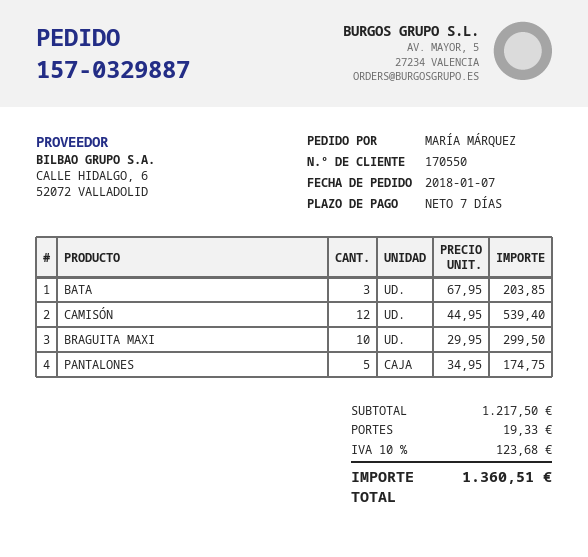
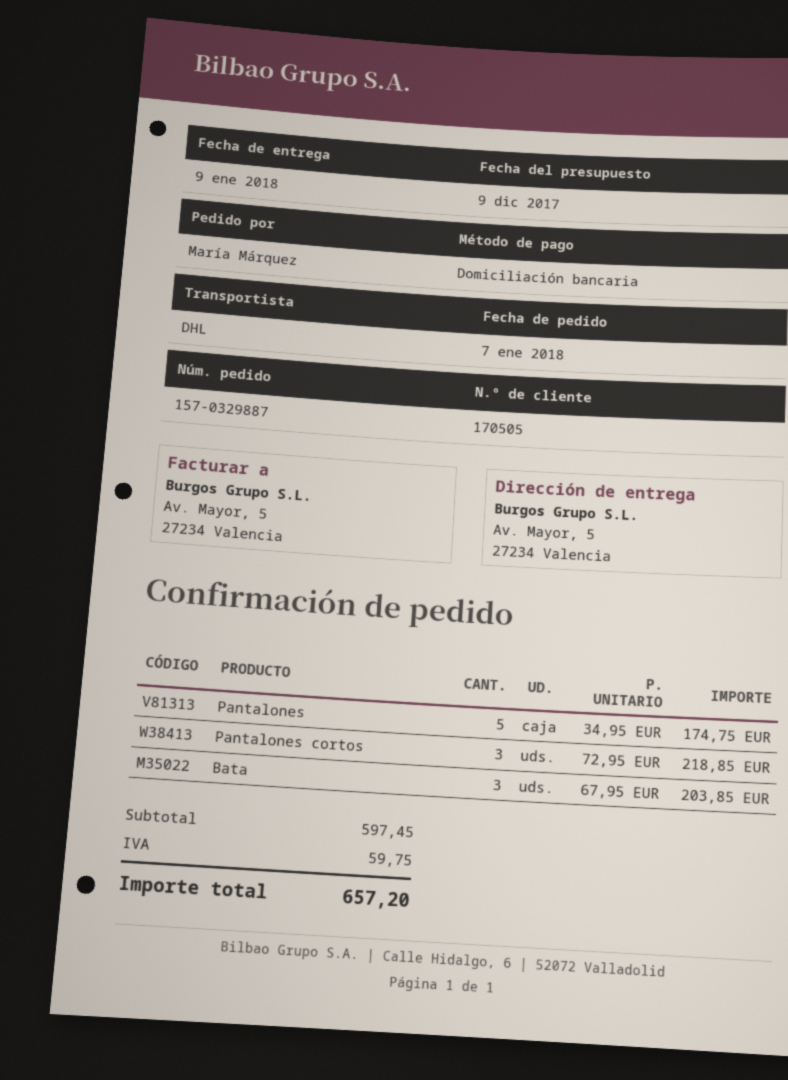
customer number: 170550 -> 170505
CAMISÓN: 12 x 44.95 = 539.40 -> none
BRAGUITA MAXI: 10 x 29.95 = 299.50 -> none
Pantalones cortos: none -> 3 x 72.95 = 218.85
subtotal: 1217.50 -> 597.45
shipping: 19.33 -> none
tax: 123.68 -> 59.75
total: 1360.51 -> 657.20

